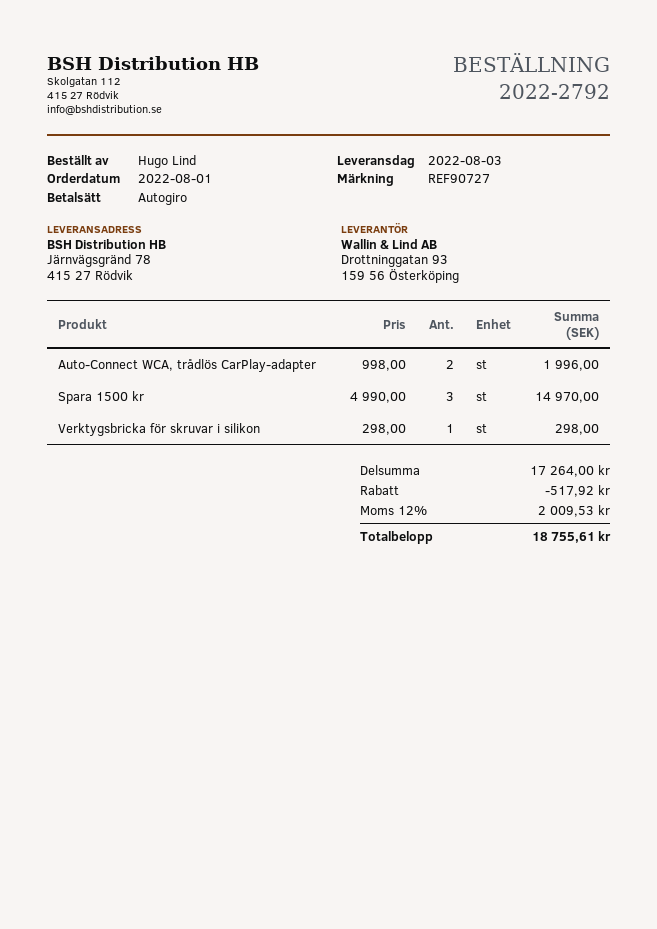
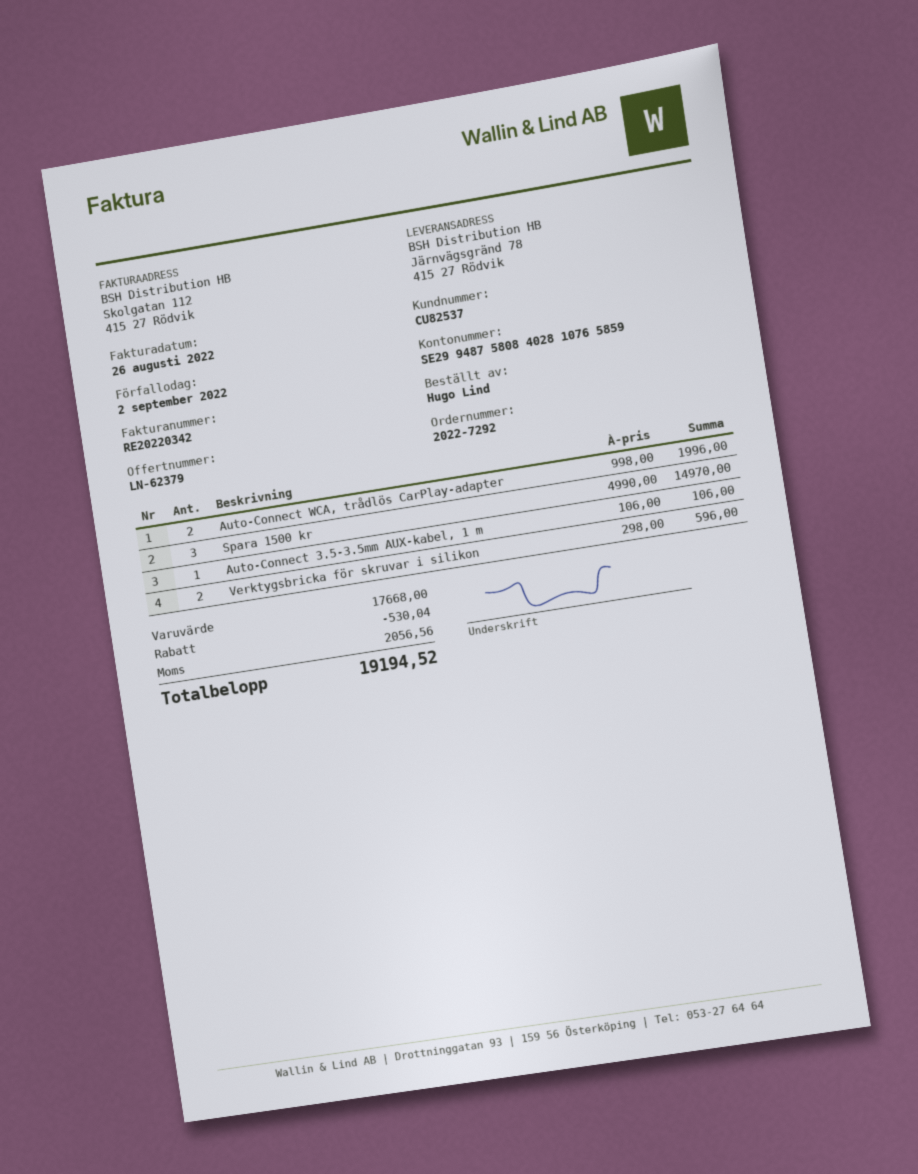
order number: 2022-2792 -> 2022-7292
Verktygsbricka för skruvar i silikon: 1 x 298.00 = 298.00 -> 2 x 298.00 = 596.00
Auto-Connect 3.5-3.5mm AUX-kabel, 1 m: none -> 1 x 106.00 = 106.00
subtotal: 17264.00 -> 17668.00
discount: 517.92 -> 530.04
tax: 2009.53 -> 2056.56
total: 18755.61 -> 19194.52

